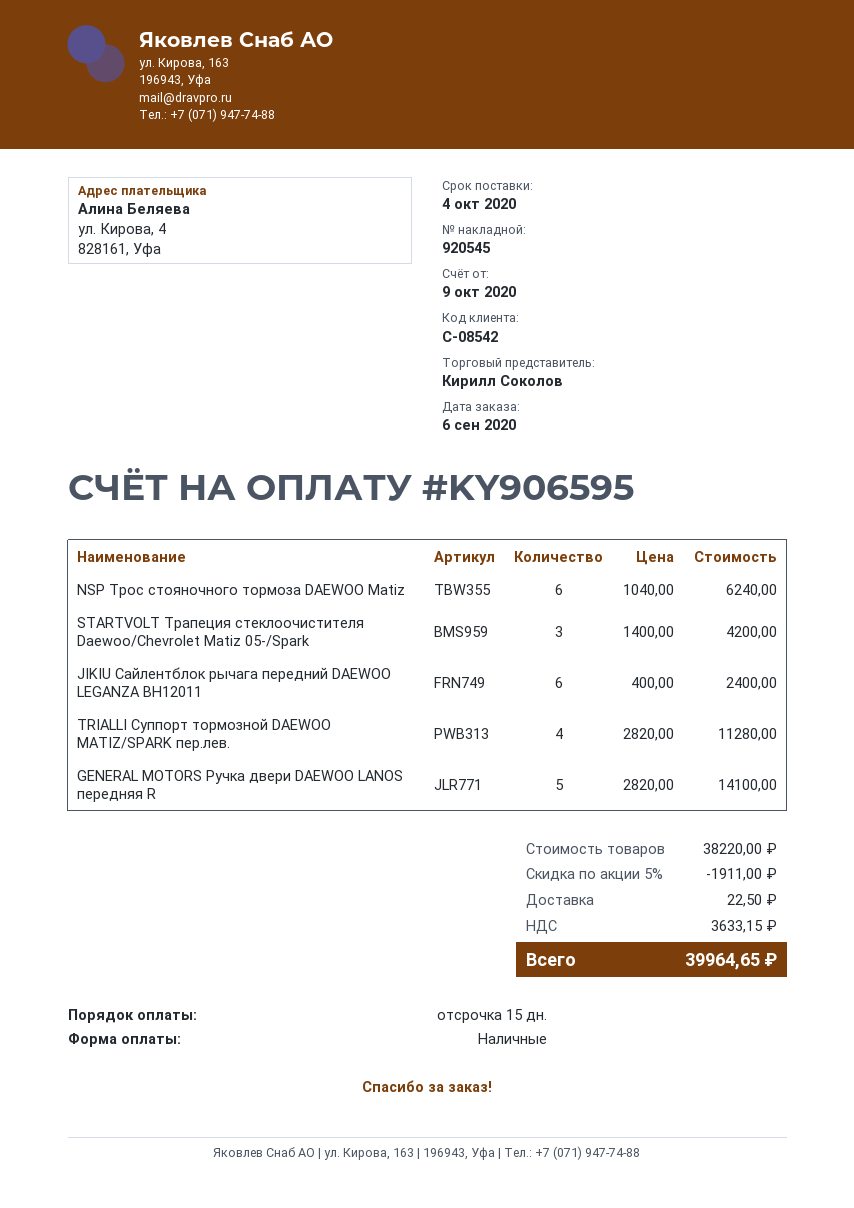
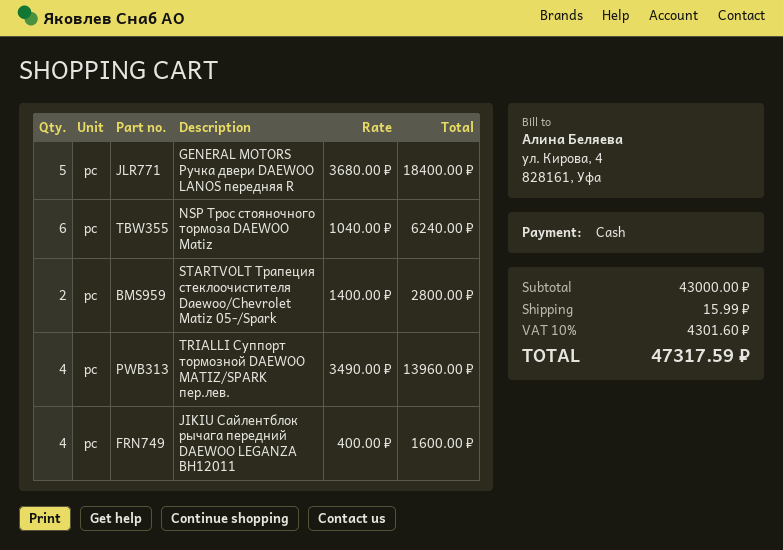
STARTVOLT Трапеция стеклоочистителя Daewoo/Chevrolet Matiz 05-/Spark: 3 x 1400.00 = 4200.00 -> 2 x 1400.00 = 2800.00
JIKIU Сайлентблок рычага передний DAEWOO LEGANZA BH12011: 6 x 400.00 = 2400.00 -> 4 x 400.00 = 1600.00
TRIALLI Суппорт тормозной DAEWOO MATIZ/SPARK пер.лев.: 4 x 2820.00 = 11280.00 -> 4 x 3490.00 = 13960.00
GENERAL MOTORS Ручка двери DAEWOO LANOS передняя R: 5 x 2820.00 = 14100.00 -> 5 x 3680.00 = 18400.00
subtotal: 38220.00 -> 43000.00
discount: 5% = 1911.00 -> none
shipping: 22.50 -> 15.99
tax: 3633.15 -> 4301.60
total: 39964.65 -> 47317.59

